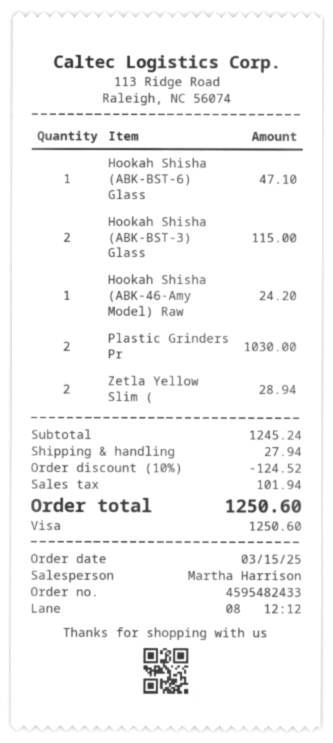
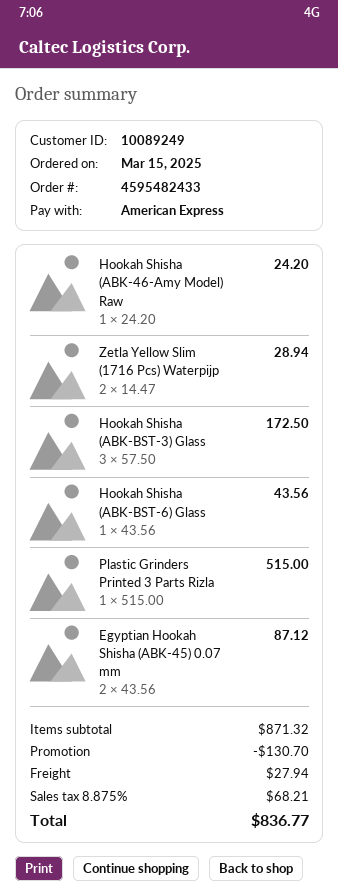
payment method: Visa -> American Express
Hookah Shisha (ABK-BST-6) Glass: 1 for 47.10 -> 1 for 43.56
Hookah Shisha (ABK-BST-3) Glass: 2 for 115.00 -> 3 for 172.50
Plastic Grinders Pr: 2 for 1030.00 -> 1 for 515.00
Egyptian Hookah Shisha (ABK-45) 0.07 mm: none -> 2 for 87.12
subtotal: 1245.24 -> 871.32
discount: 124.52 -> 130.70
tax: 101.94 -> 68.21
total: 1250.60 -> 836.77

